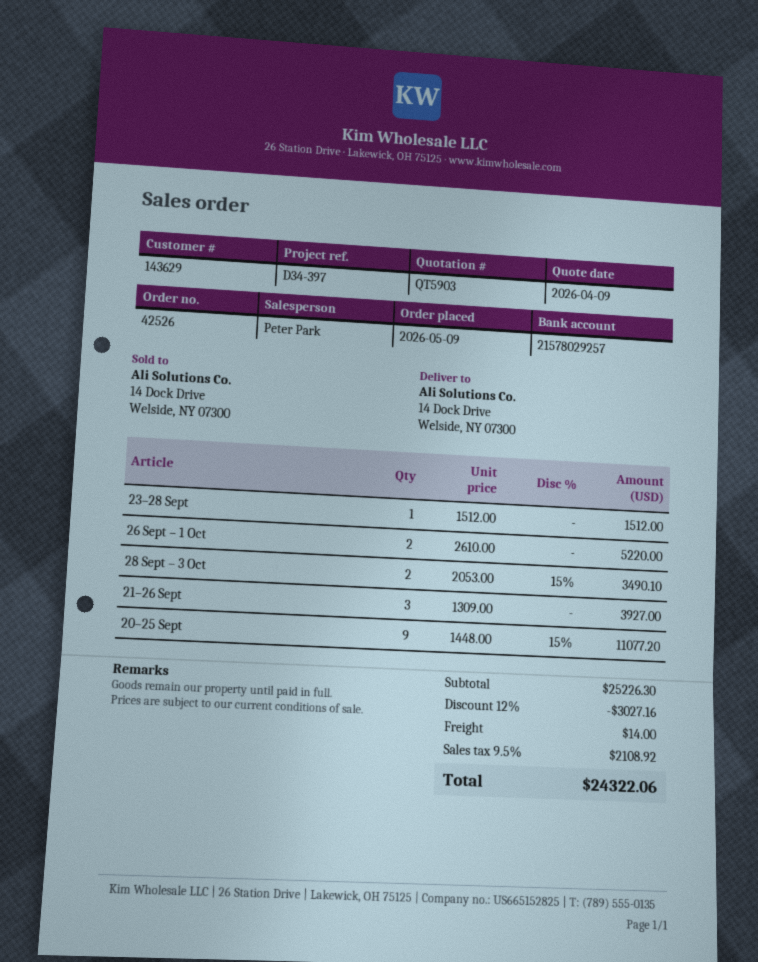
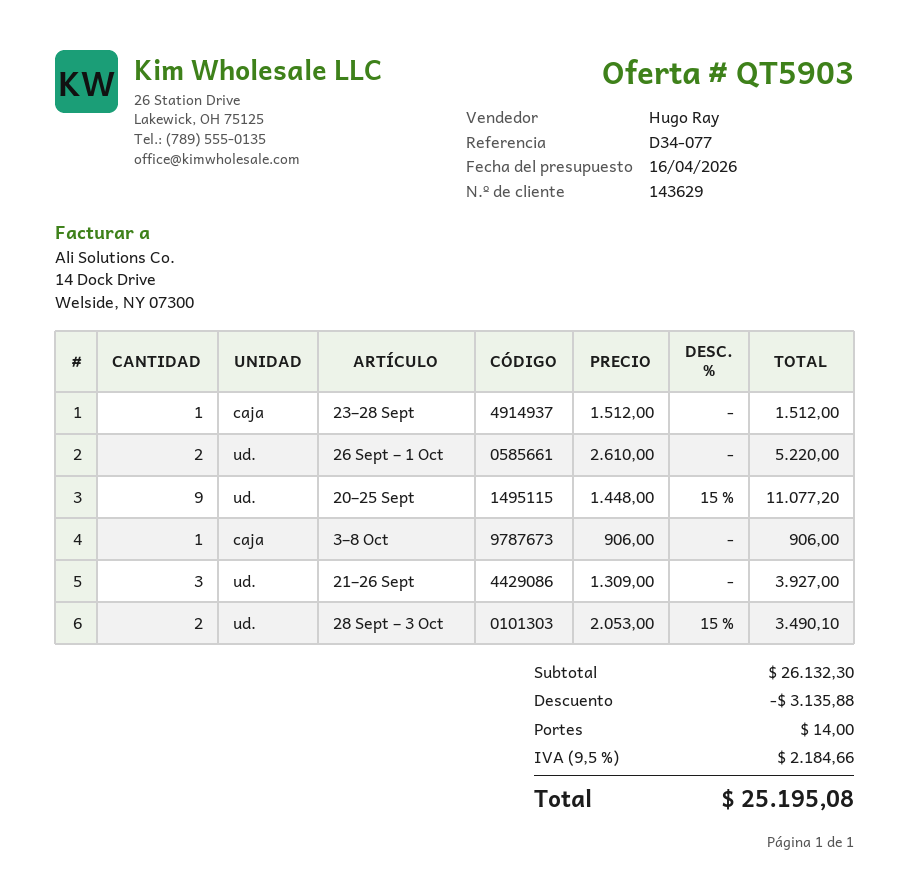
quote date: 2026-04-09 -> 2026-04-16
reference: D34-397 -> D34-077
sales rep: Peter Park -> Hugo Ray
3–8 Oct: none -> 1 x 906.00 = 906.00
subtotal: 25226.30 -> 26132.30
discount: 3027.16 -> 3135.88
tax: 9.5% = 2108.92 -> 9.5% = 2184.66
total: 24322.06 -> 25195.08

